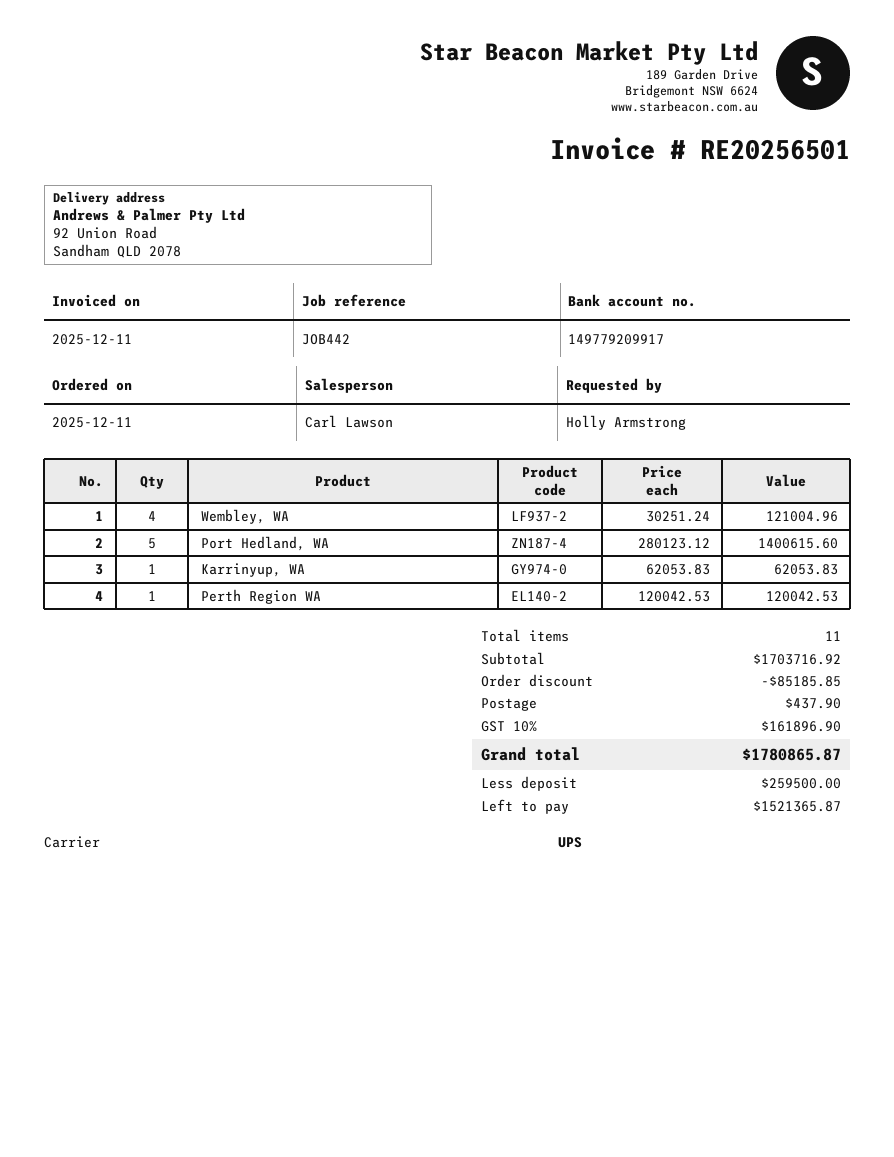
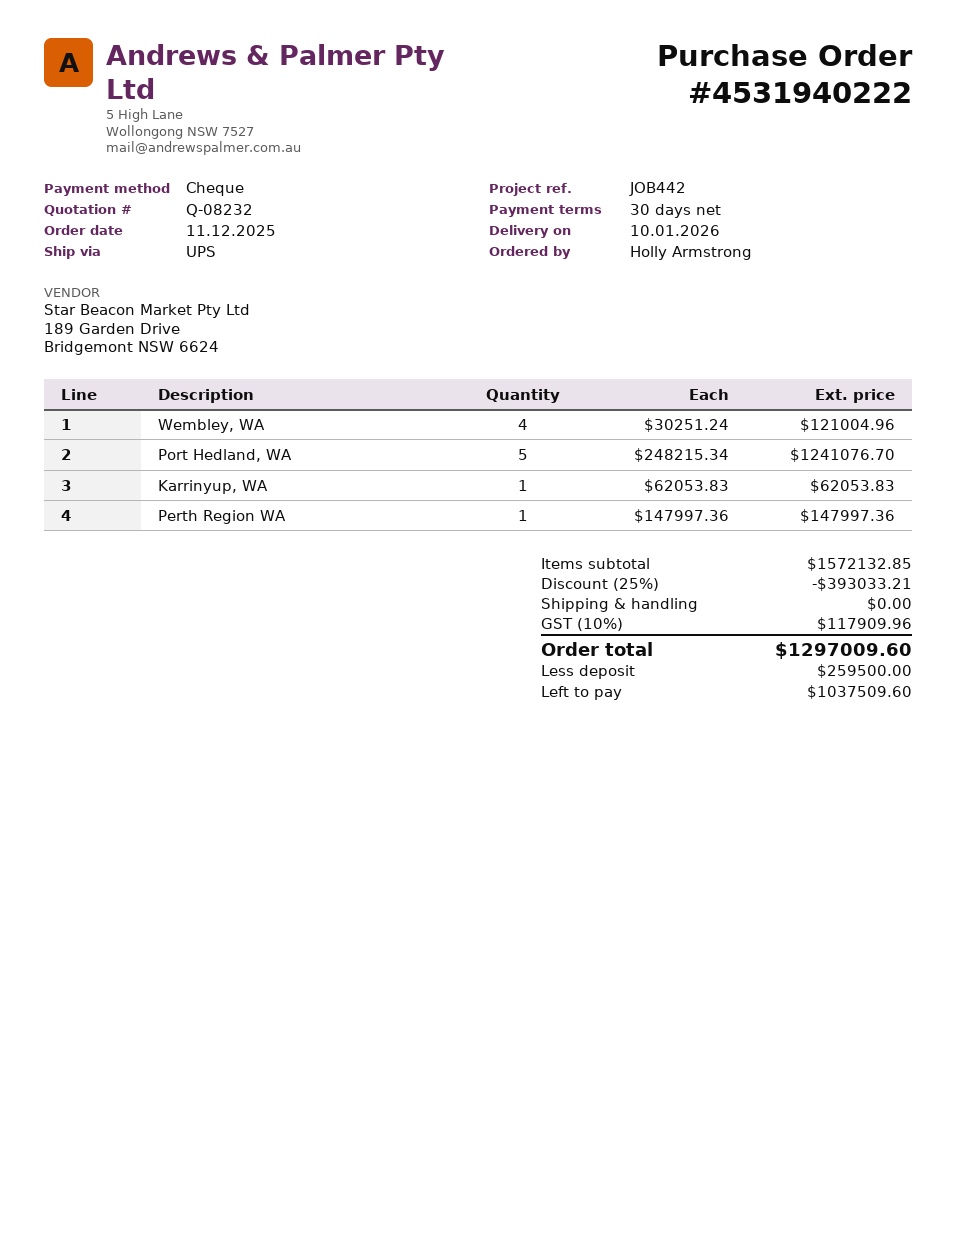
Port Hedland, WA: 5 x 280123.12 = 1400615.60 -> 5 x 248215.34 = 1241076.70
Perth Region WA: 1 x 120042.53 = 120042.53 -> 1 x 147997.36 = 147997.36
subtotal: 1703716.92 -> 1572132.85
discount: 85185.85 -> 393033.21
shipping: 437.90 -> 0.00
tax: 10% = 161896.90 -> 10% = 117909.96
total: 1780865.87 -> 1297009.60
balance: 1521365.87 -> 1037509.60

